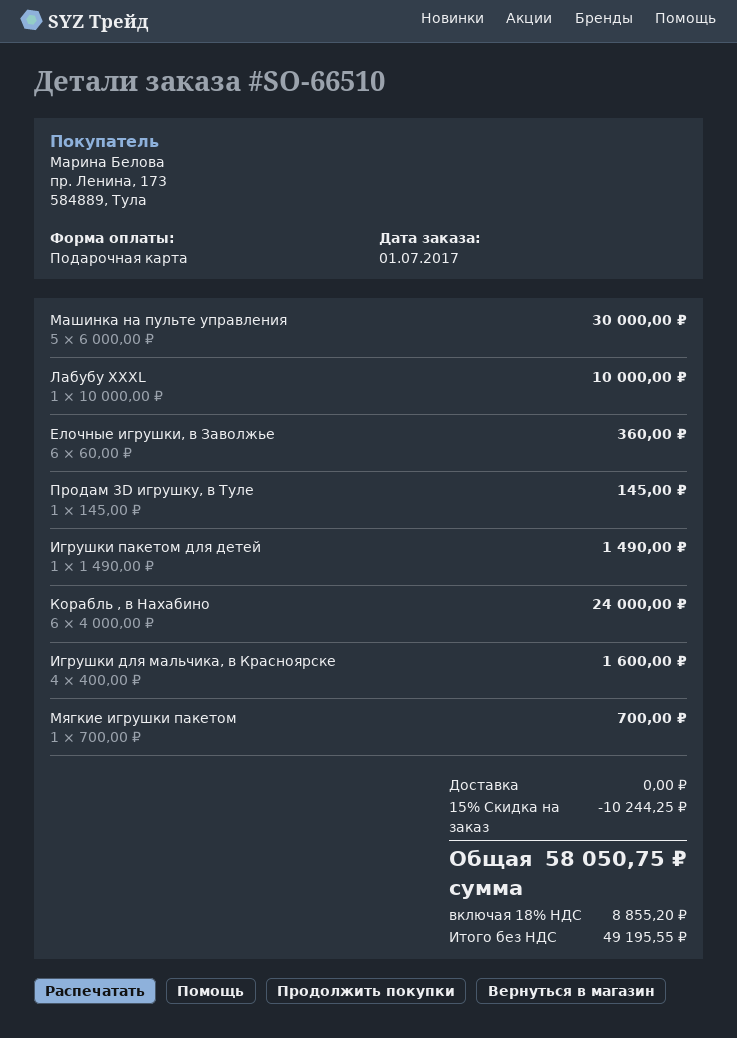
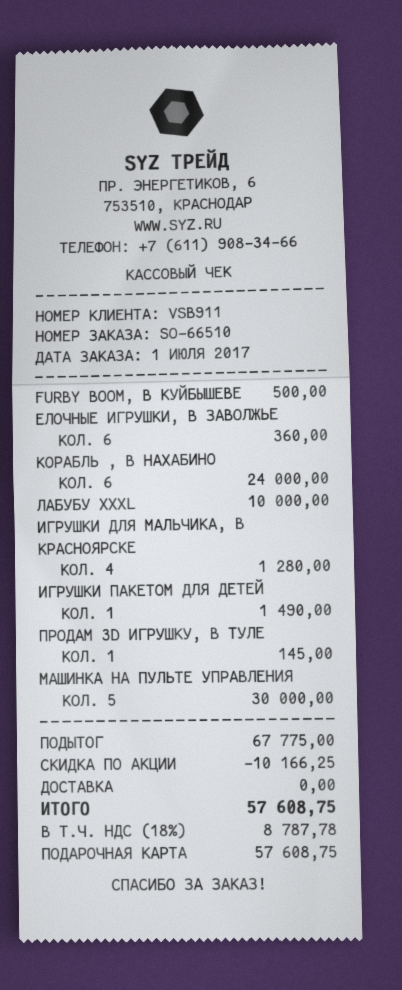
Игрушки для мальчика, в Красноярске: 4 for 1600.00 -> 4 for 1280.00
Мягкие игрушки пакетом: 1 for 700.00 -> none
FURBY BOOM, В КУЙБЫШЕВЕ: none -> 1 for 500.00
discount: 10244.25 -> 10166.25
tax: 18% = 8855.20 -> 18% = 8787.78
total: 58050.75 -> 57608.75

